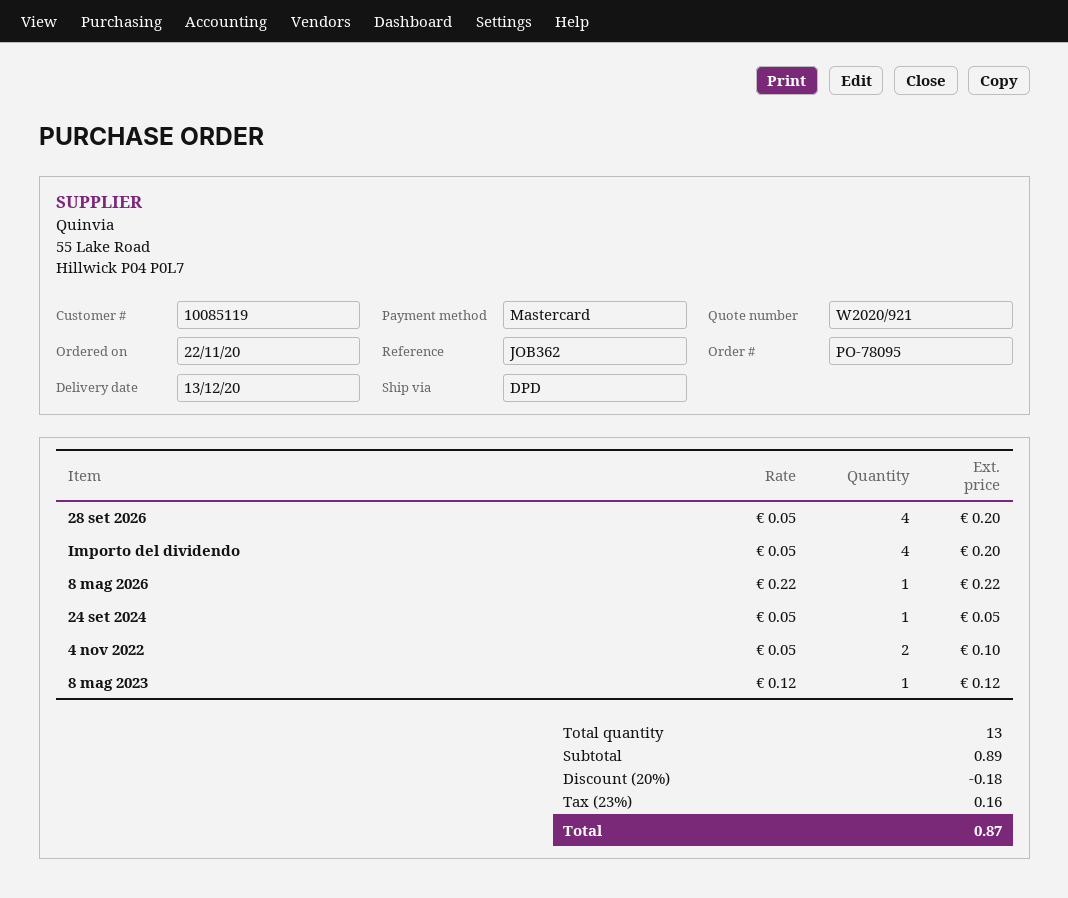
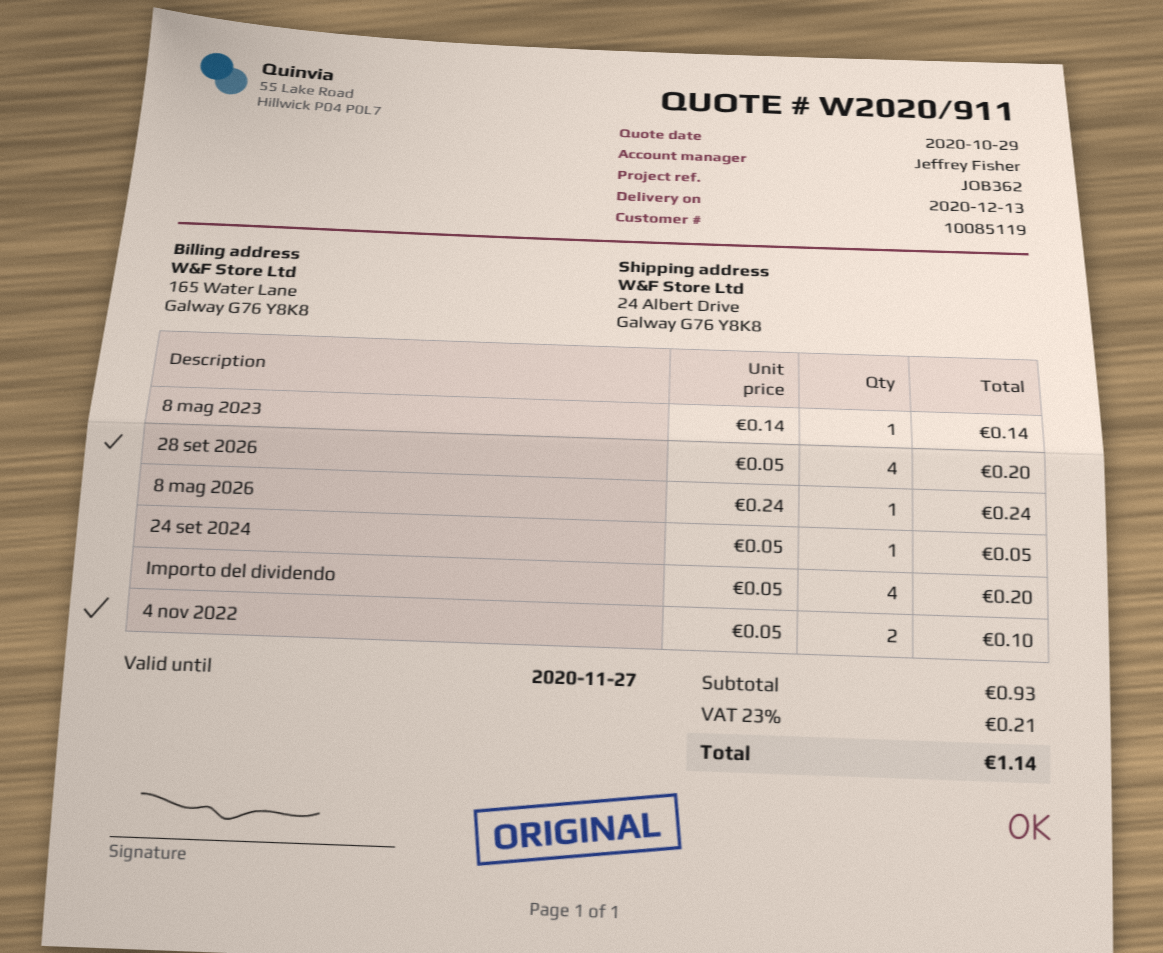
quote number: W2020/921 -> W2020/911
8 mag 2026: 1 x 0.22 = 0.22 -> 1 x 0.24 = 0.24
8 mag 2023: 1 x 0.12 = 0.12 -> 1 x 0.14 = 0.14
subtotal: 0.89 -> 0.93
discount: 20% = 0.18 -> none
tax: 23% = 0.16 -> 23% = 0.21
total: 0.87 -> 1.14

